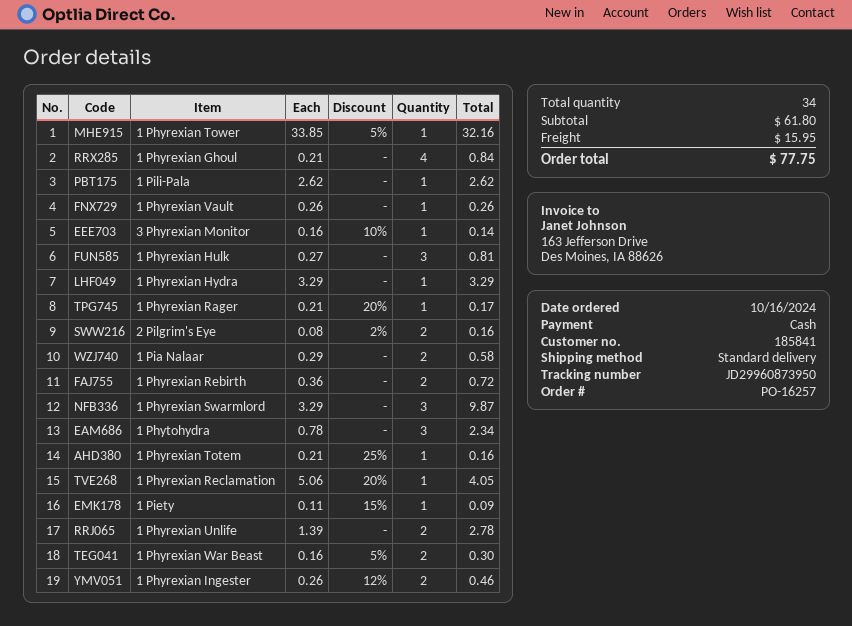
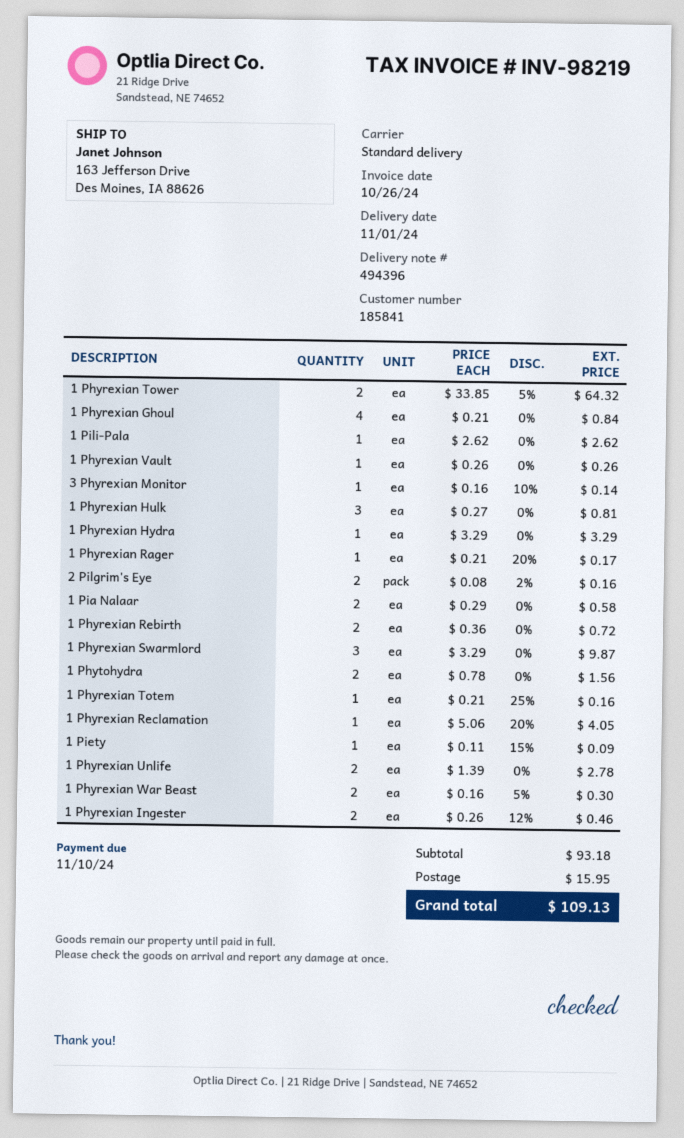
1 Phyrexian Tower: 1 x 33.85 - 5% = 32.16 -> 2 x 33.85 - 5% = 64.32
1 Phytohydra: 3 x 0.78 = 2.34 -> 2 x 0.78 = 1.56
subtotal: 61.80 -> 93.18
total: 77.75 -> 109.13

